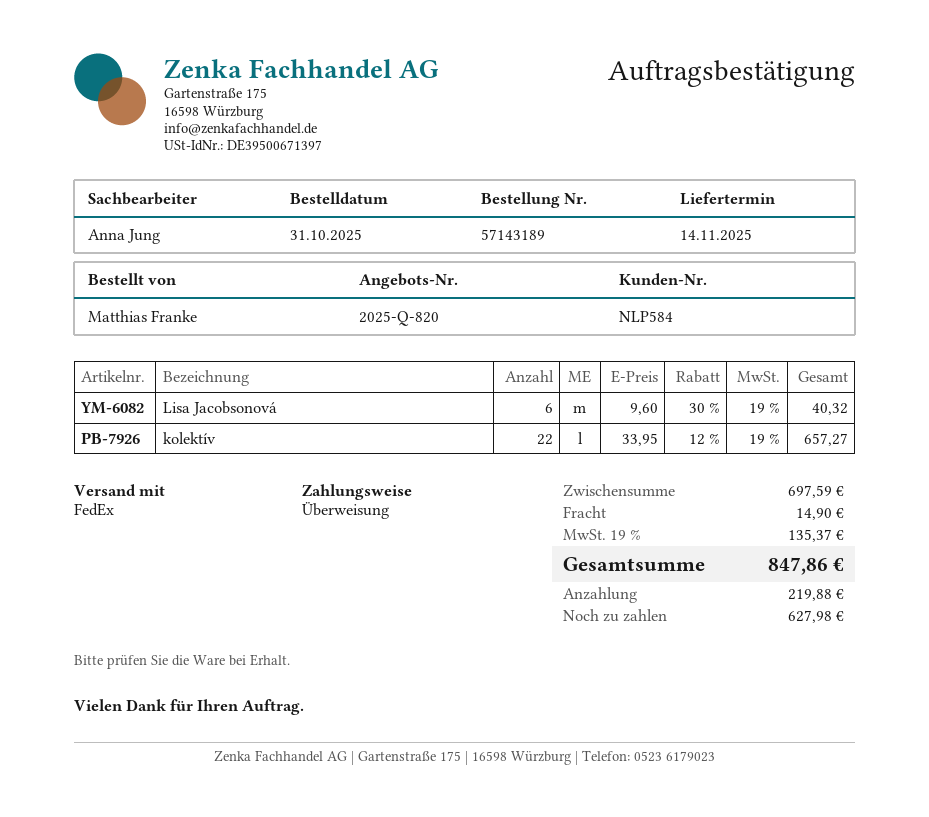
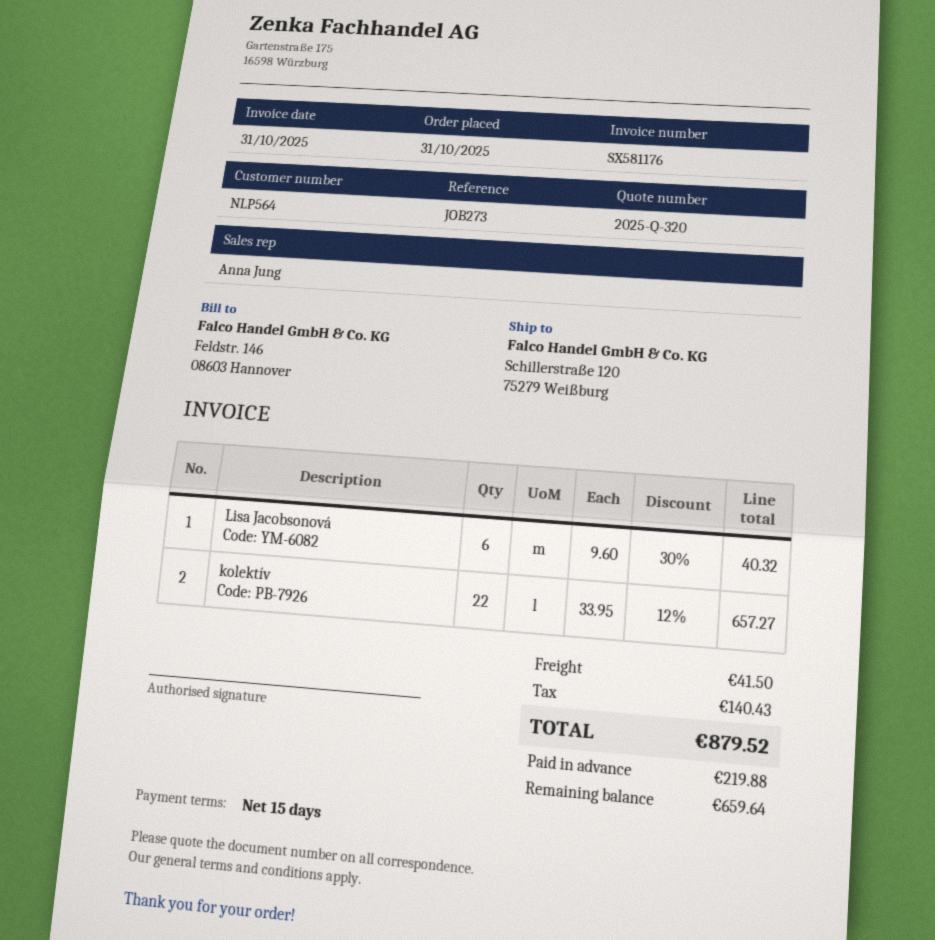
quote number: 2025-Q-820 -> 2025-Q-320
customer number: NLP584 -> NLP564
shipping: 14.90 -> 41.50
tax: 135.37 -> 140.43
total: 847.86 -> 879.52
balance: 627.98 -> 659.64

